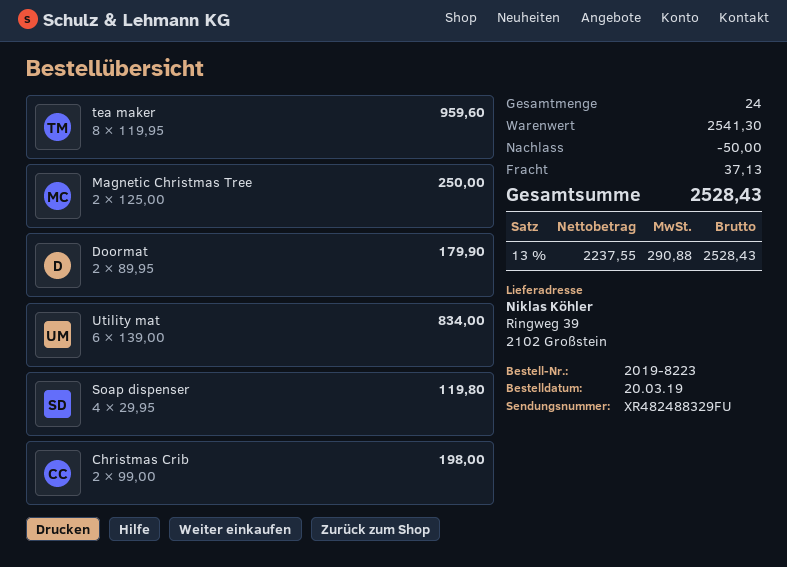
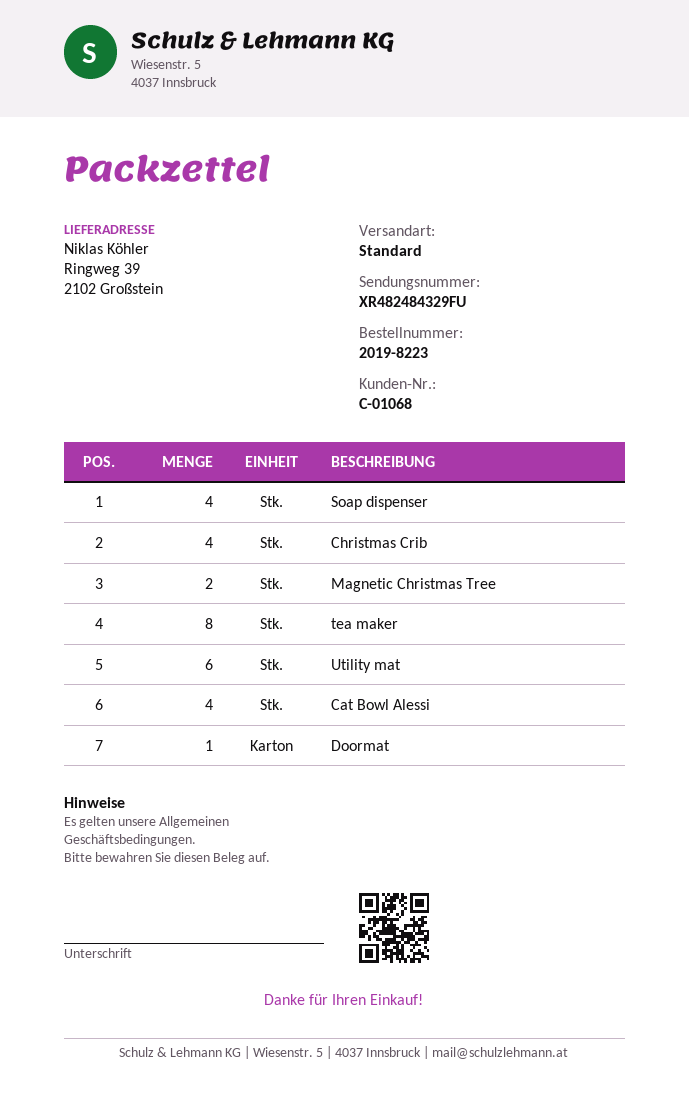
tracking number: XR482488329FU -> XR482484329FU
Doormat: 2 -> 1
Christmas Crib: 2 -> 4
Cat Bowl Alessi: none -> 4

